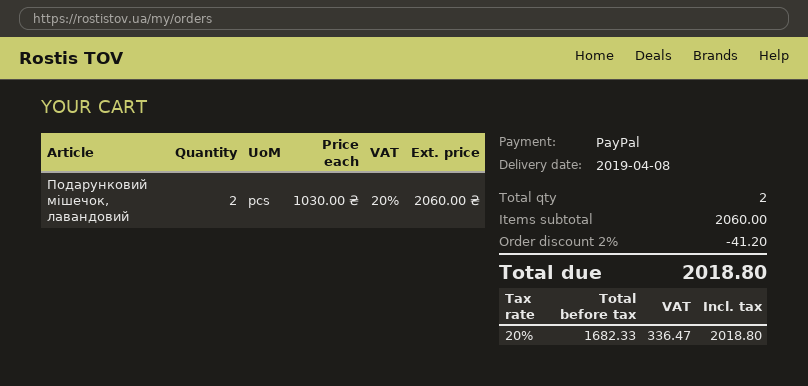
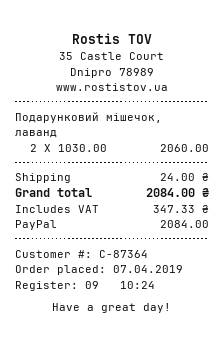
discount: 2% = 41.20 -> none
shipping: none -> 24.00
tax: 336.47 -> 347.33
total: 2018.80 -> 2084.00

